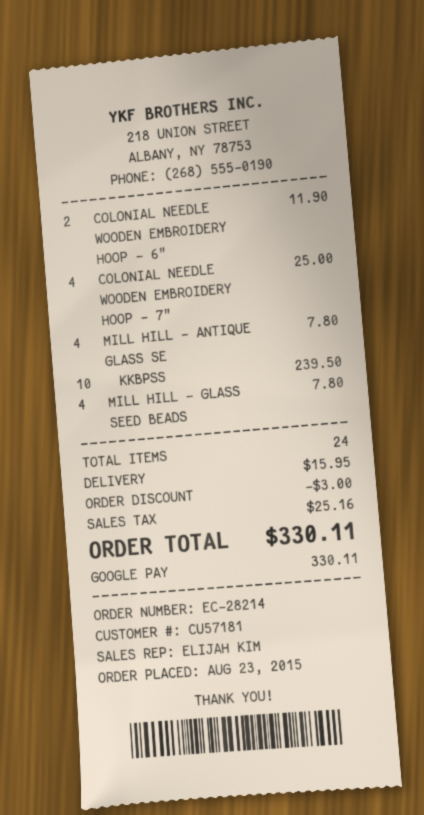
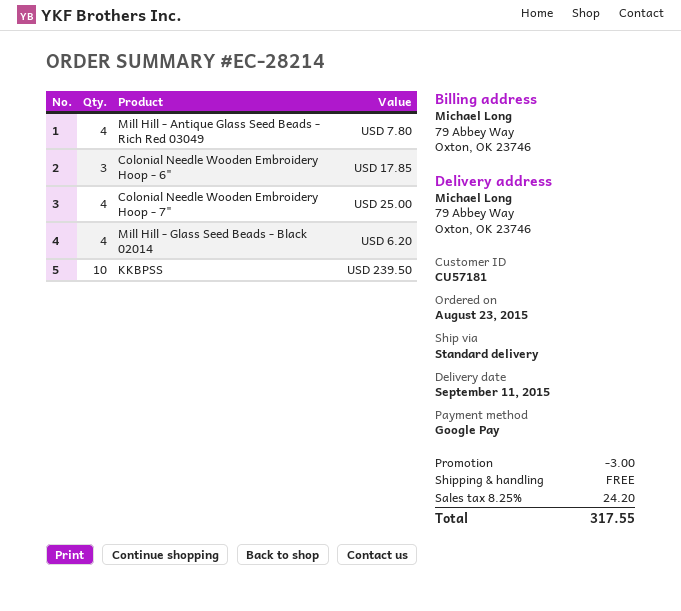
COLONIAL NEEDLE WOODEN EMBROIDERY HOOP - 6": 2 for 11.90 -> 3 for 17.85
MILL HILL - GLASS SEED BEADS: 4 for 7.80 -> 4 for 6.20
shipping: 15.95 -> 0.00
tax: 25.16 -> 24.20
total: 330.11 -> 317.55

